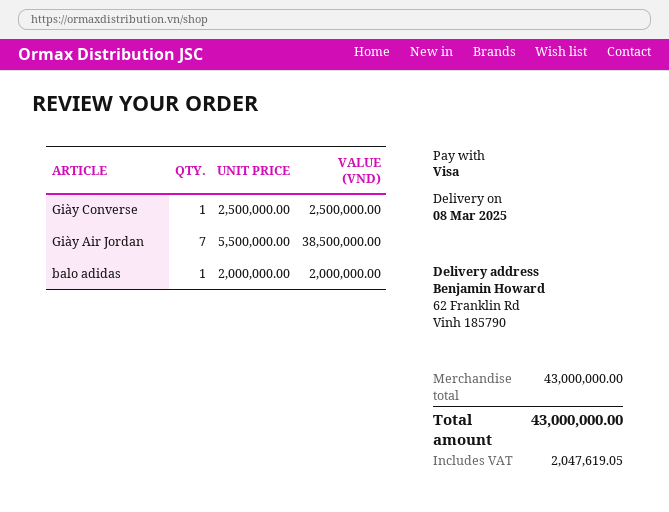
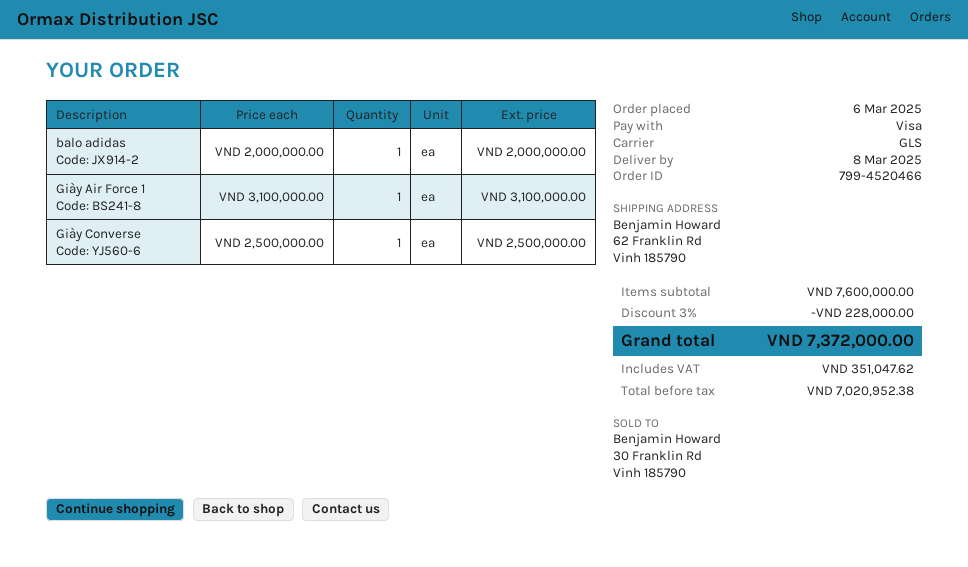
Giày Air Jordan: 7 x 5500000.00 = 38500000.00 -> none
Giày Air Force 1: none -> 1 x 3100000.00 = 3100000.00
subtotal: 43000000.00 -> 7600000.00
discount: none -> 3% = 228000.00
tax: 2047619.05 -> 351047.62
total: 43000000.00 -> 7372000.00

